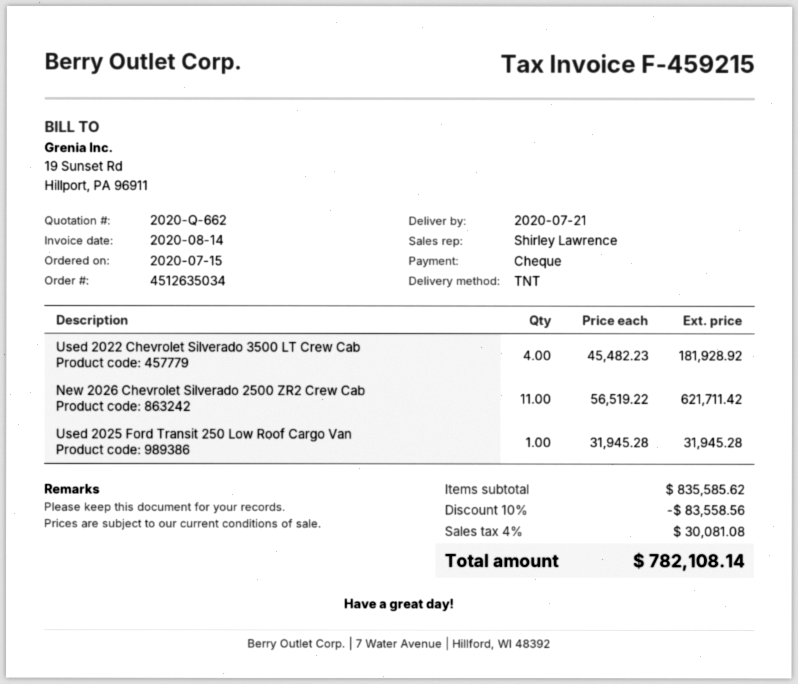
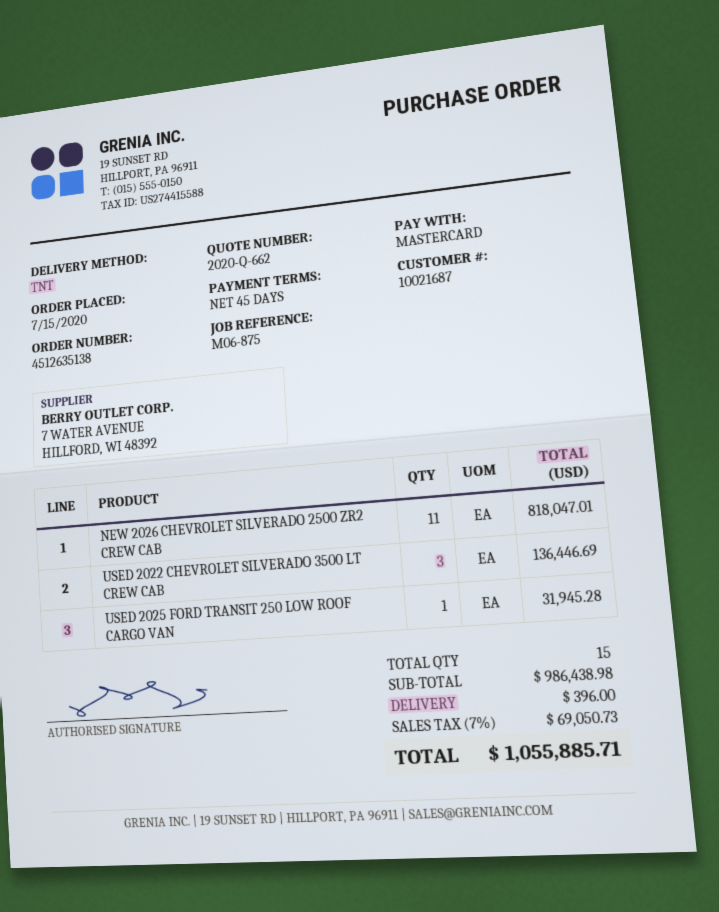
order number: 4512635034 -> 4512635138
payment method: cheque -> Mastercard
Used 2022 Chevrolet Silverado 3500 LT Crew Cab: 4 for 181928.92 -> 3 for 136446.69
New 2026 Chevrolet Silverado 2500 ZR2 Crew Cab: 11 for 621711.42 -> 11 for 818047.01
subtotal: 835585.62 -> 986438.98
discount: 10% = 83558.56 -> none
shipping: none -> 396.00
tax: 4% = 30081.08 -> 7% = 69050.73
total: 782108.14 -> 1055885.71

